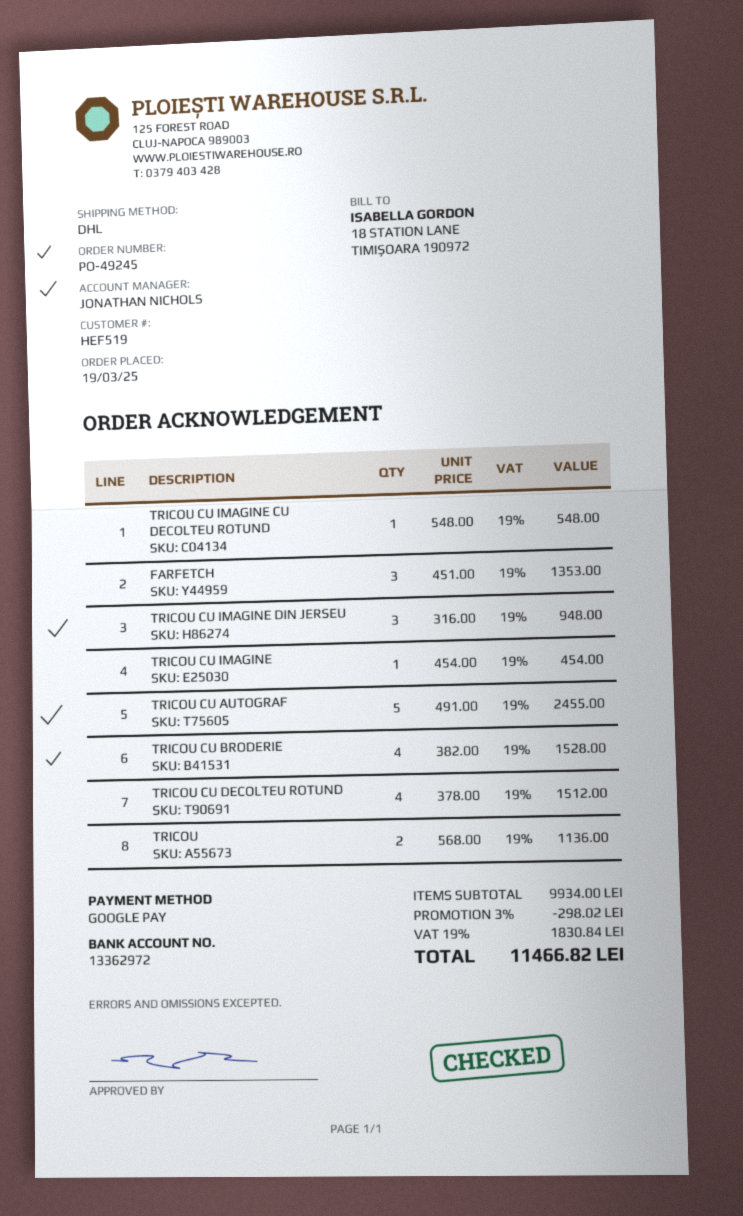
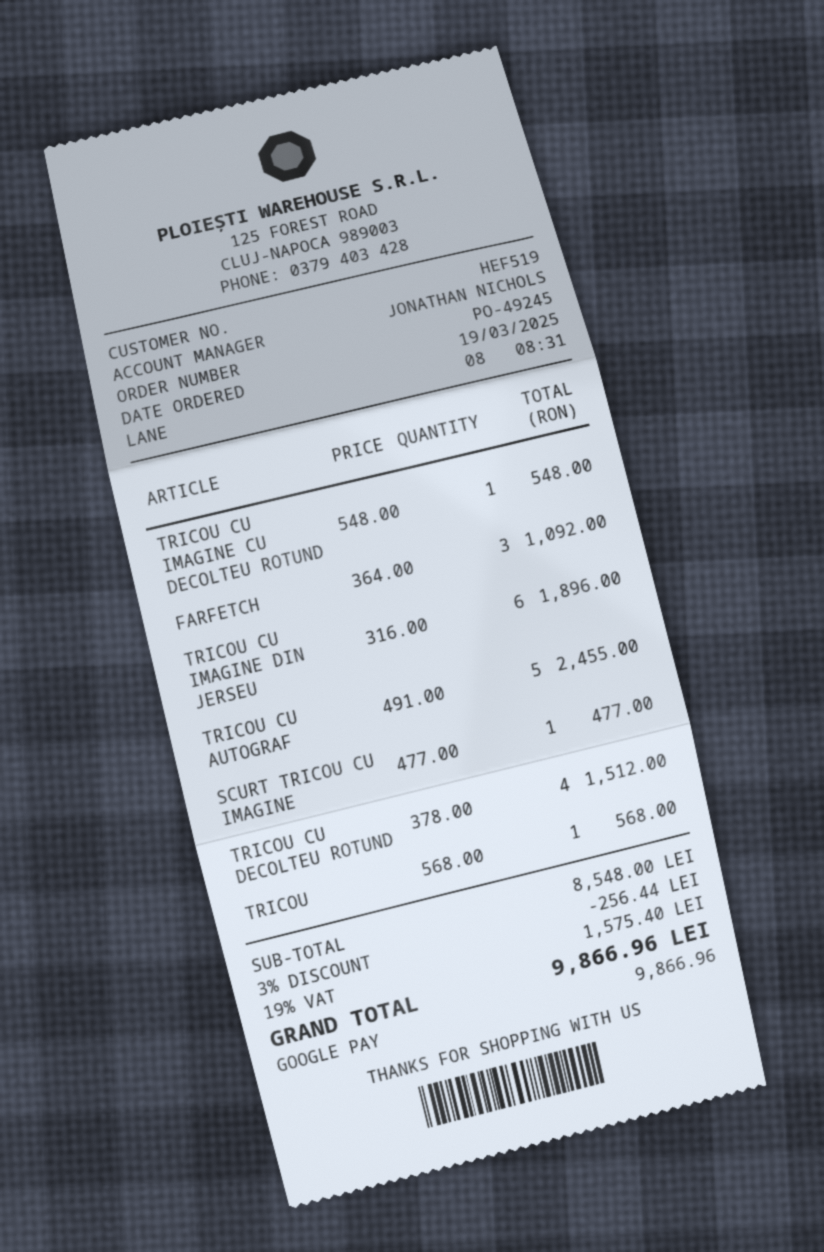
FARFETCH: 3 x 451.00 = 1353.00 -> 3 x 364.00 = 1092.00
TRICOU CU IMAGINE DIN JERSEU: 3 x 316.00 = 948.00 -> 6 x 316.00 = 1896.00
TRICOU CU IMAGINE: 1 x 454.00 = 454.00 -> none
TRICOU CU BRODERIE: 4 x 382.00 = 1528.00 -> none
TRICOU: 2 x 568.00 = 1136.00 -> 1 x 568.00 = 568.00
SCURT TRICOU CU IMAGINE: none -> 1 x 477.00 = 477.00
subtotal: 9934.00 -> 8548.00
discount: 3% = 298.02 -> 3% = 256.44
tax: 19% = 1830.84 -> 19% = 1575.40
total: 11466.82 -> 9866.96

